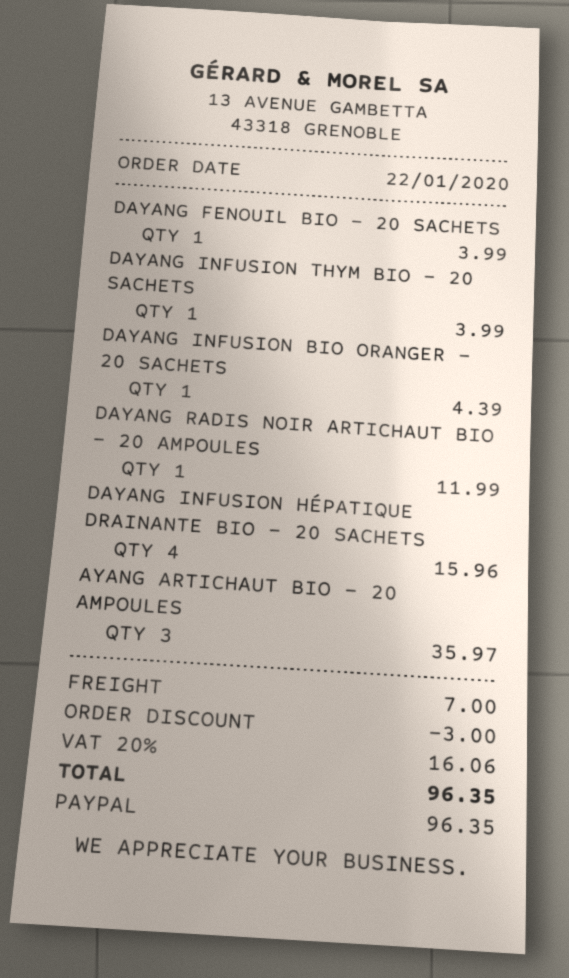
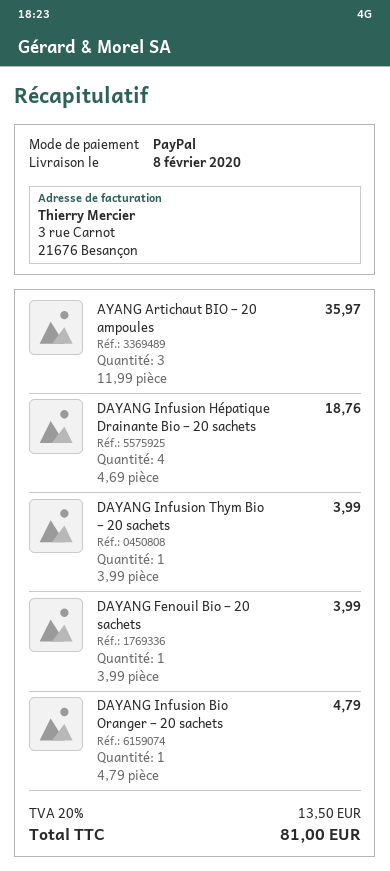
DAYANG INFUSION BIO ORANGER – 20 SACHETS: 1 for 4.39 -> 1 for 4.79
DAYANG RADIS NOIR ARTICHAUT BIO – 20 AMPOULES: 1 for 11.99 -> none
DAYANG INFUSION HÉPATIQUE DRAINANTE BIO – 20 SACHETS: 4 for 15.96 -> 4 for 18.76
discount: 3.00 -> none
shipping: 7.00 -> none
tax: 20% = 16.06 -> 20% = 13.50
total: 96.35 -> 81.00

